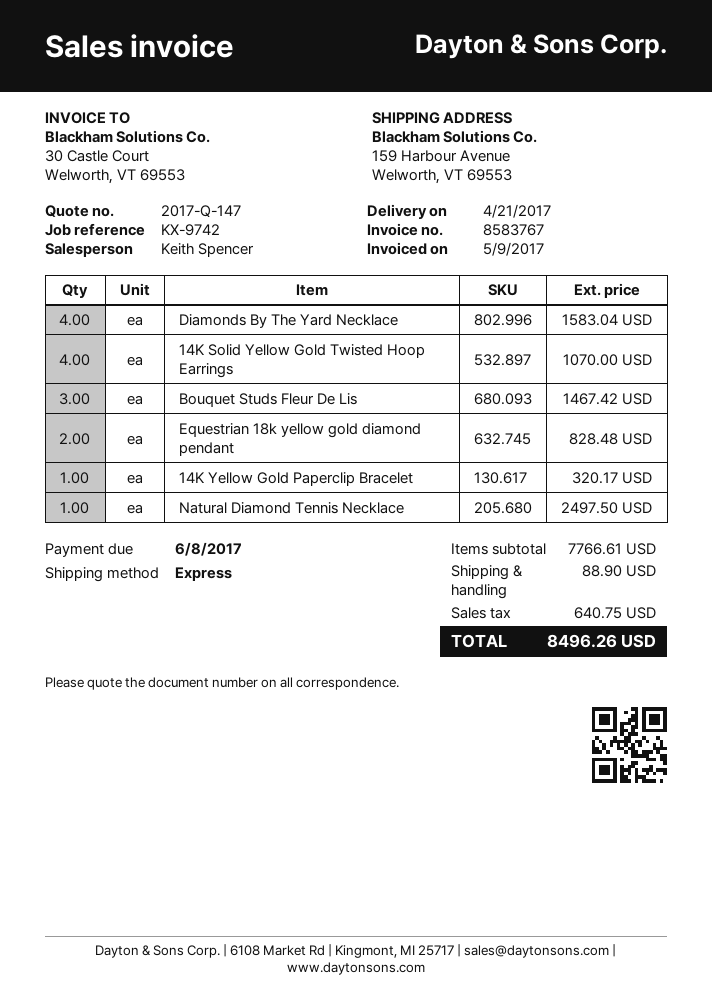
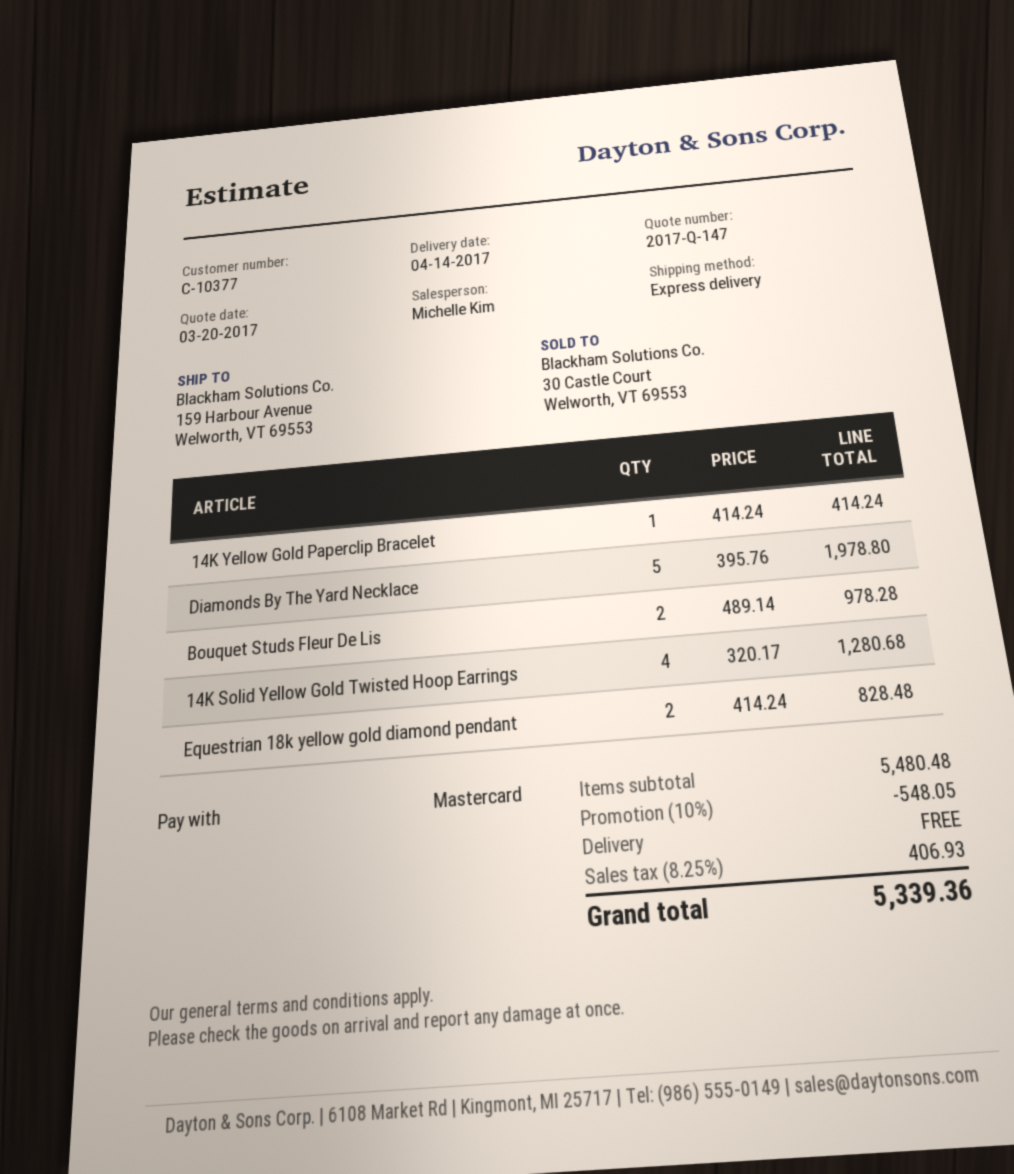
delivery date: 2017-04-21 -> 2017-04-14
sales rep: Keith Spencer -> Michelle Kim
Diamonds By The Yard Necklace: 4 for 1583.04 -> 5 for 1978.80
14K Solid Yellow Gold Twisted Hoop Earrings: 4 for 1070.00 -> 4 for 1280.68
Bouquet Studs Fleur De Lis: 3 for 1467.42 -> 2 for 978.28
14K Yellow Gold Paperclip Bracelet: 1 for 320.17 -> 1 for 414.24
Natural Diamond Tennis Necklace: 1 for 2497.50 -> none
subtotal: 7766.61 -> 5480.48
discount: none -> 10% = 548.05
shipping: 88.90 -> 0.00
tax: 640.75 -> 406.93
total: 8496.26 -> 5339.36

